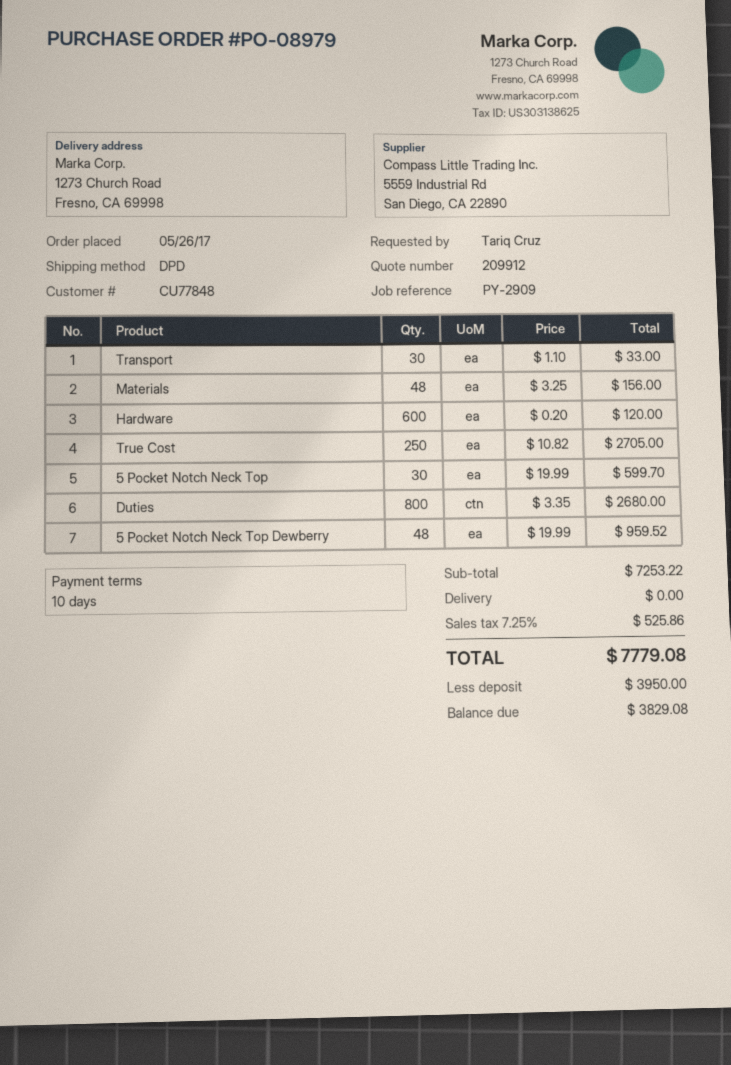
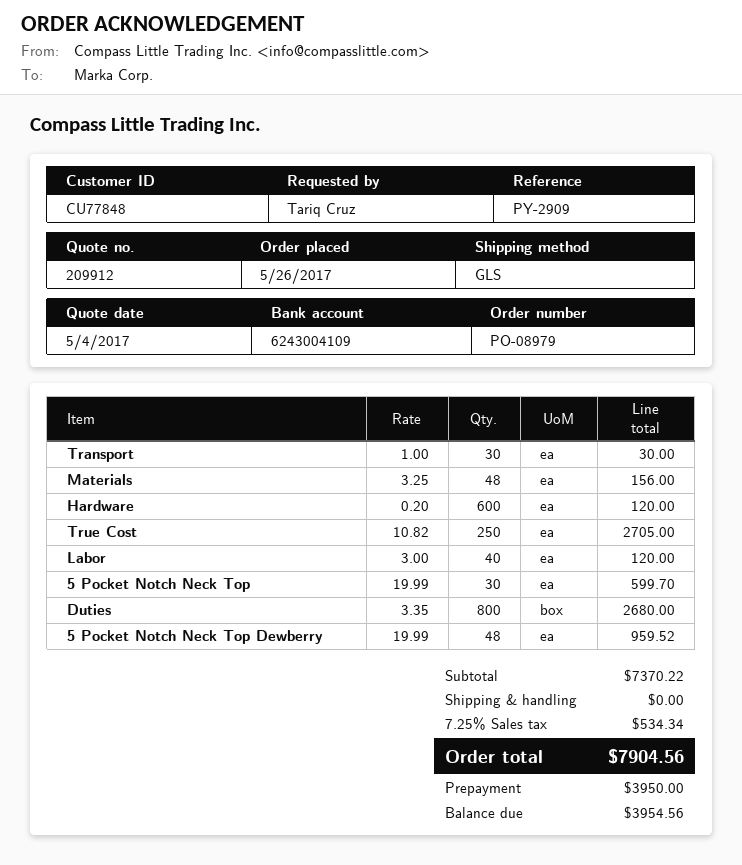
shipping method: DPD -> GLS
Transport: 30 x 1.10 = 33.00 -> 30 x 1.00 = 30.00
Labor: none -> 40 x 3.00 = 120.00
subtotal: 7253.22 -> 7370.22
tax: 7.25% = 525.86 -> 7.25% = 534.34
total: 7779.08 -> 7904.56
balance: 3829.08 -> 3954.56

